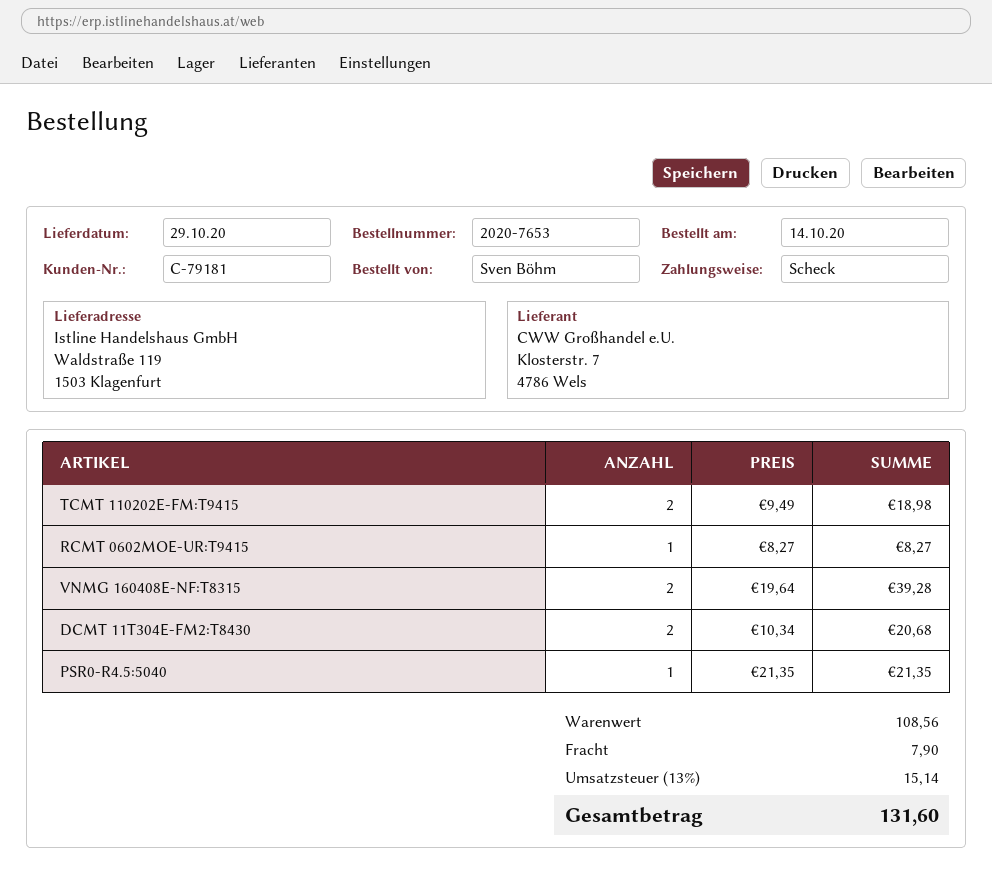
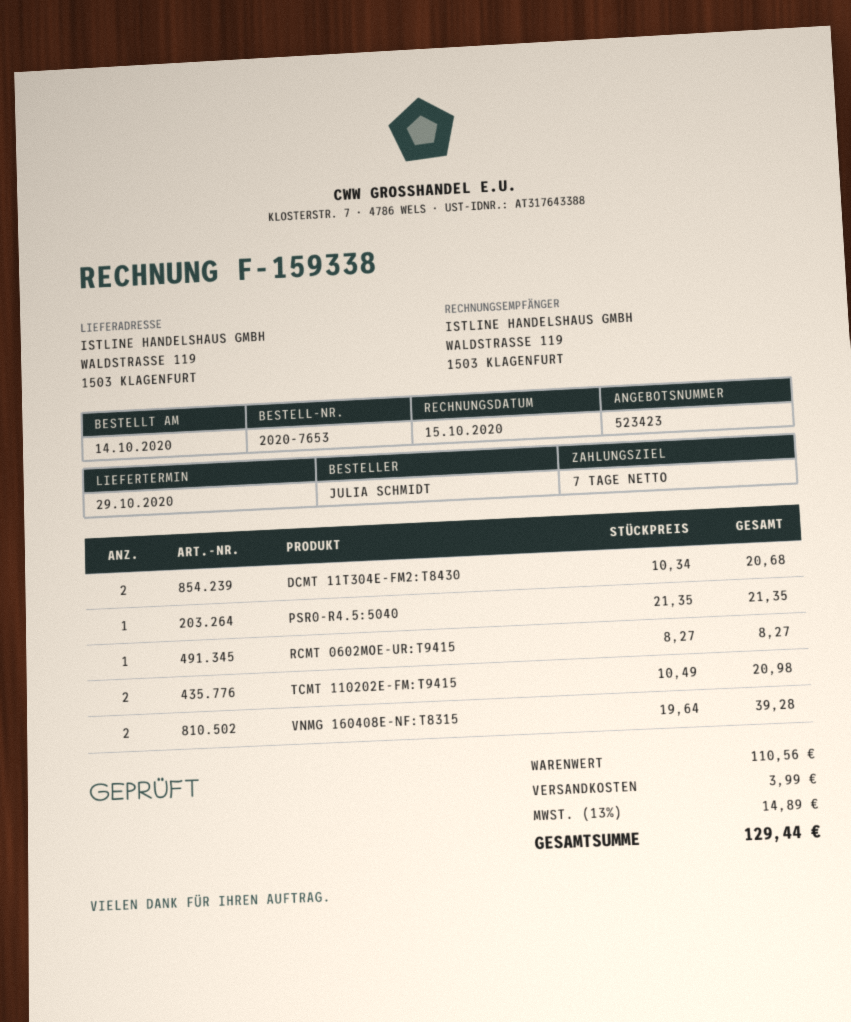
ordered by: Sven Böhm -> JULIA SCHMIDT
TCMT 110202E-FM:T9415: 2 x 9.49 = 18.98 -> 2 x 10.49 = 20.98
subtotal: 108.56 -> 110.56
shipping: 7.90 -> 3.99
tax: 13% = 15.14 -> 13% = 14.89
total: 131.60 -> 129.44

